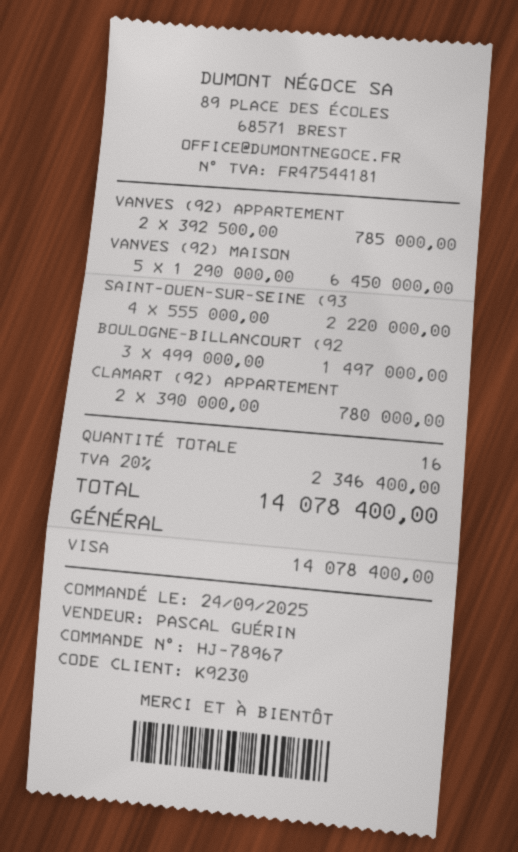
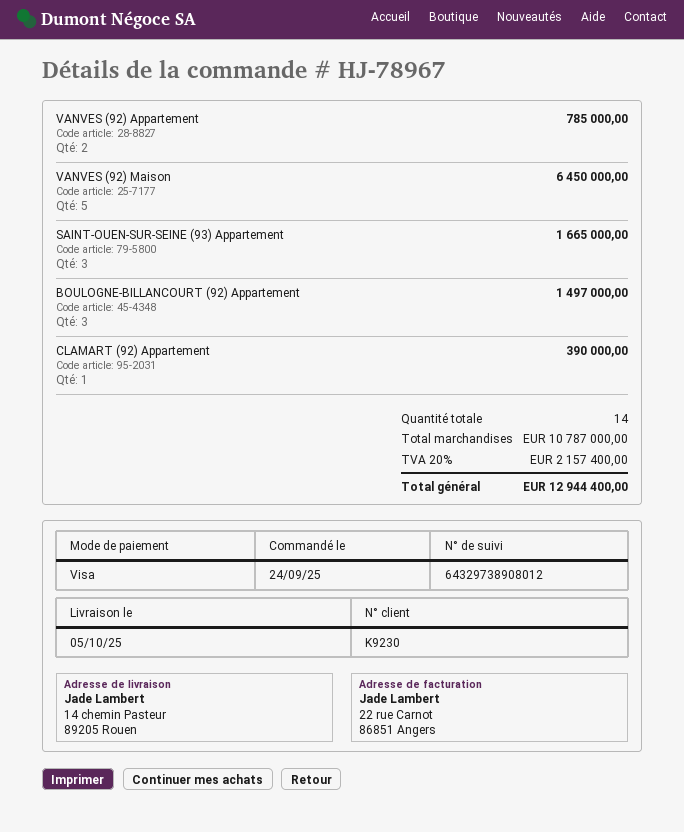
SAINT-OUEN-SUR-SEINE (93: 4 for 2220000.00 -> 3 for 1665000.00
CLAMART (92) APPARTEMENT: 2 for 780000.00 -> 1 for 390000.00
total quantity: 16 -> 14
tax: 20% = 2346400.00 -> 20% = 2157400.00
total: 14078400.00 -> 12944400.00

